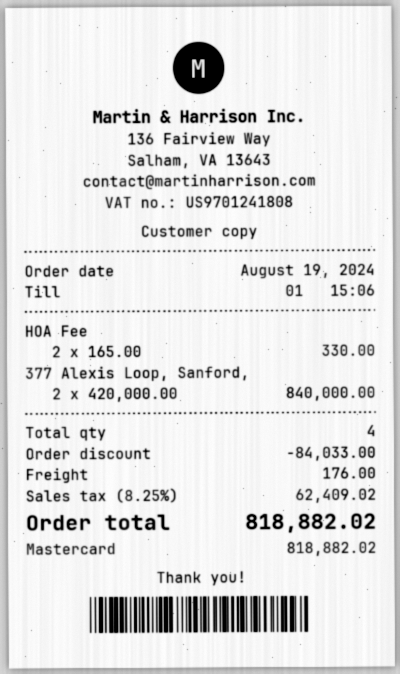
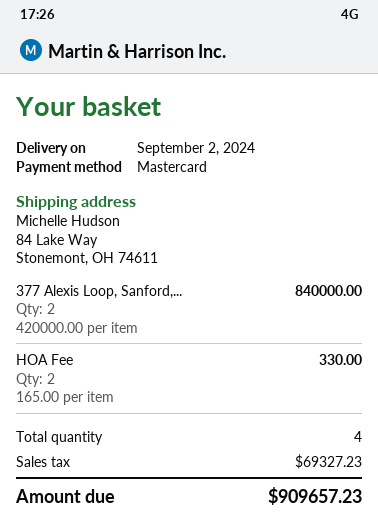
discount: 84033.00 -> none
shipping: 176.00 -> none
tax: 62409.02 -> 69327.23
total: 818882.02 -> 909657.23

